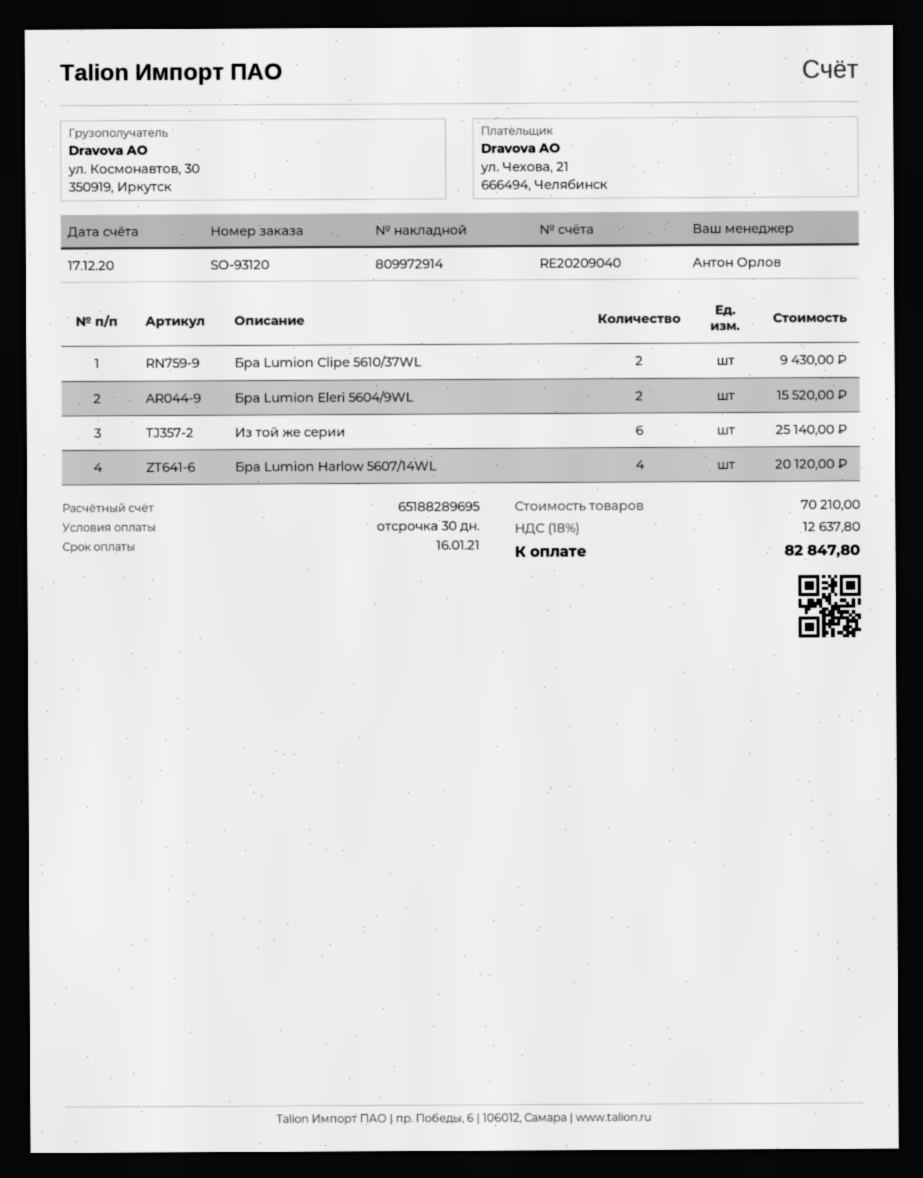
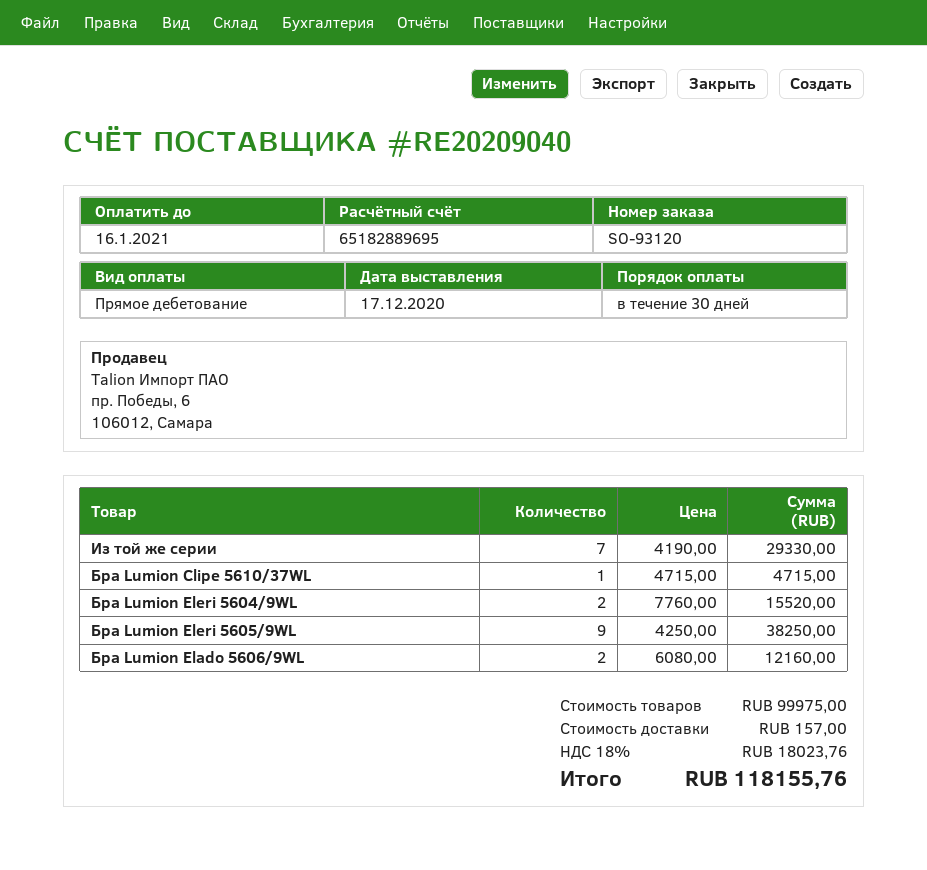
bank account: 65188289695 -> 65182889695
Бра Lumion Clipe 5610/37WL: 2 for 9430.00 -> 1 for 4715.00
Из той же серии: 6 for 25140.00 -> 7 for 29330.00
Бра Lumion Harlow 5607/14WL: 4 for 20120.00 -> none
Бра Lumion Eleri 5605/9WL: none -> 9 for 38250.00
Бра Lumion Elado 5606/9WL: none -> 2 for 12160.00
subtotal: 70210.00 -> 99975.00
shipping: none -> 157.00
tax: 18% = 12637.80 -> 18% = 18023.76
total: 82847.80 -> 118155.76

